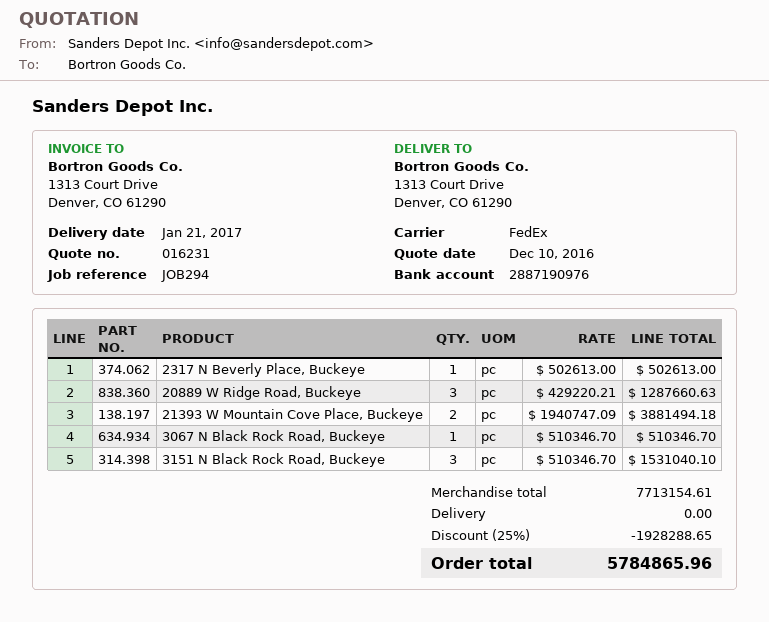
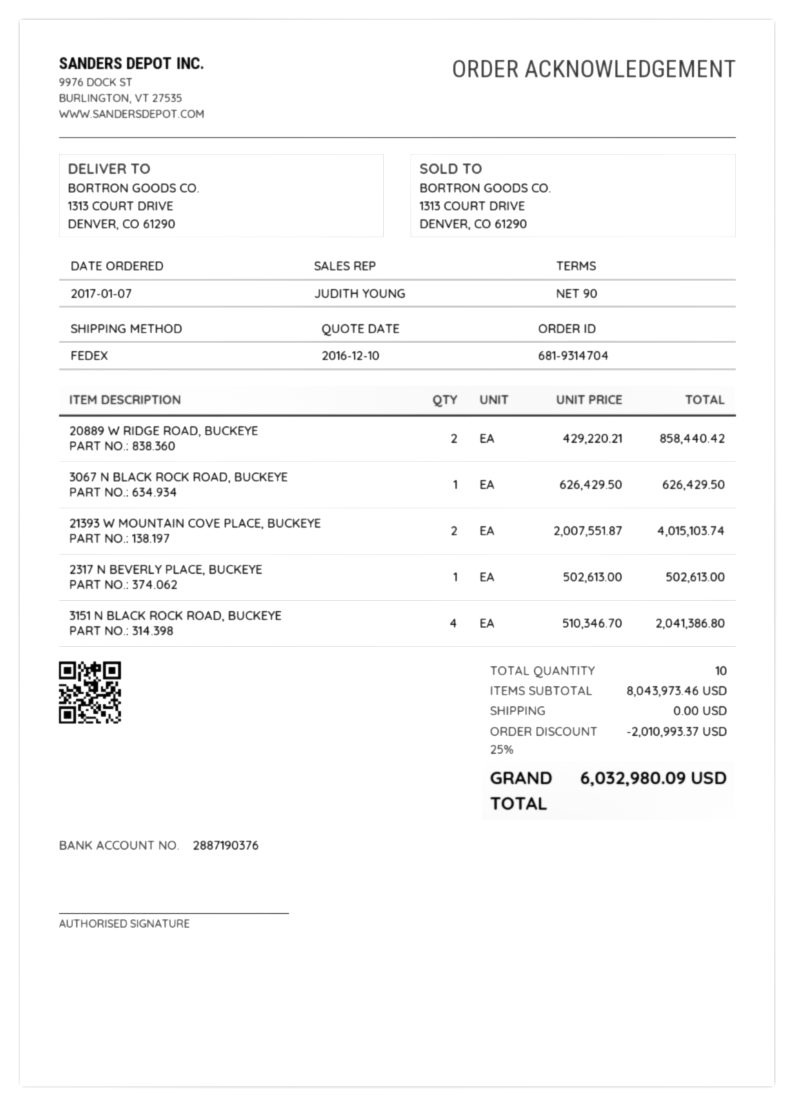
bank account: 2887190976 -> 2887190376
20889 W Ridge Road, Buckeye: 3 x 429220.21 = 1287660.63 -> 2 x 429220.21 = 858440.42
21393 W Mountain Cove Place, Buckeye: 2 x 1940747.09 = 3881494.18 -> 2 x 2007551.87 = 4015103.74
3067 N Black Rock Road, Buckeye: 1 x 510346.70 = 510346.70 -> 1 x 626429.50 = 626429.50
3151 N Black Rock Road, Buckeye: 3 x 510346.70 = 1531040.10 -> 4 x 510346.70 = 2041386.80
subtotal: 7713154.61 -> 8043973.46
discount: 25% = 1928288.65 -> 25% = 2010993.37
total: 5784865.96 -> 6032980.09

